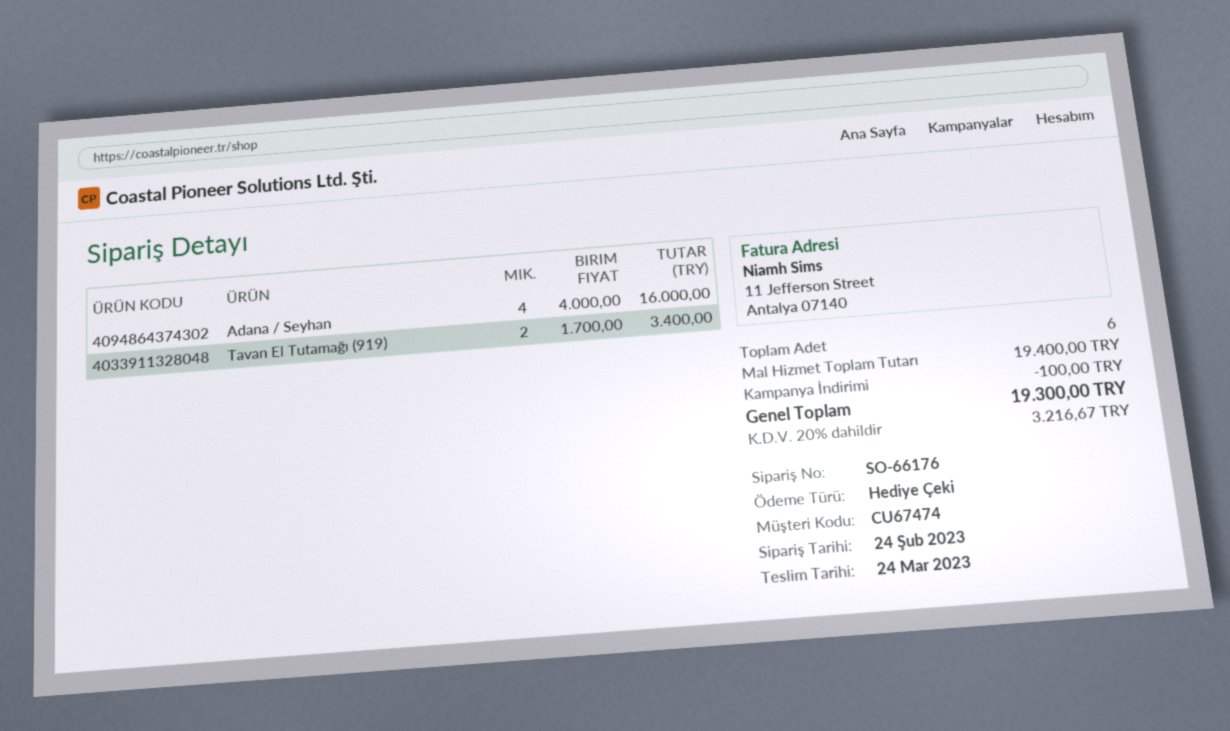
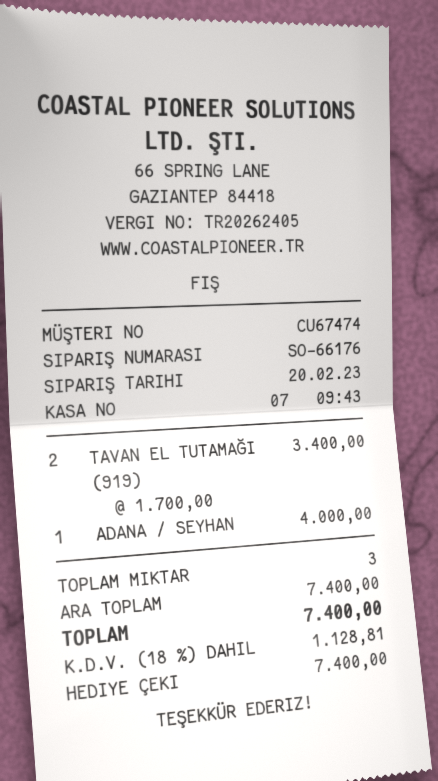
order date: 2023-02-24 -> 2023-02-20
Adana / Seyhan: 4 x 4000.00 = 16000.00 -> 1 x 4000.00 = 4000.00
total quantity: 6 -> 3
subtotal: 19400.00 -> 7400.00
discount: 100.00 -> none
tax: 20% = 3216.67 -> 18% = 1128.81
total: 19300.00 -> 7400.00

